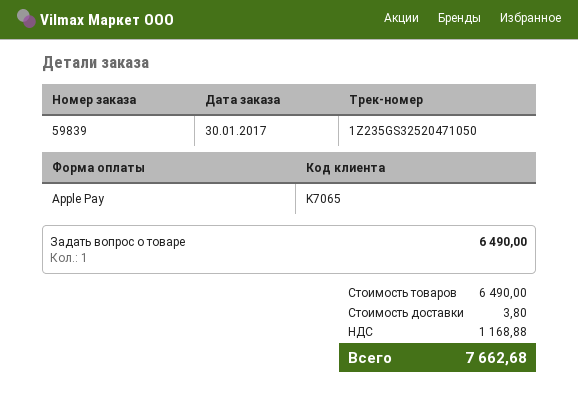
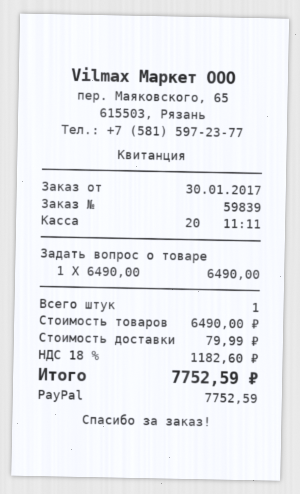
payment method: Apple Pay -> PayPal
shipping: 3.80 -> 79.99
tax: 1168.88 -> 1182.60
total: 7662.68 -> 7752.59

